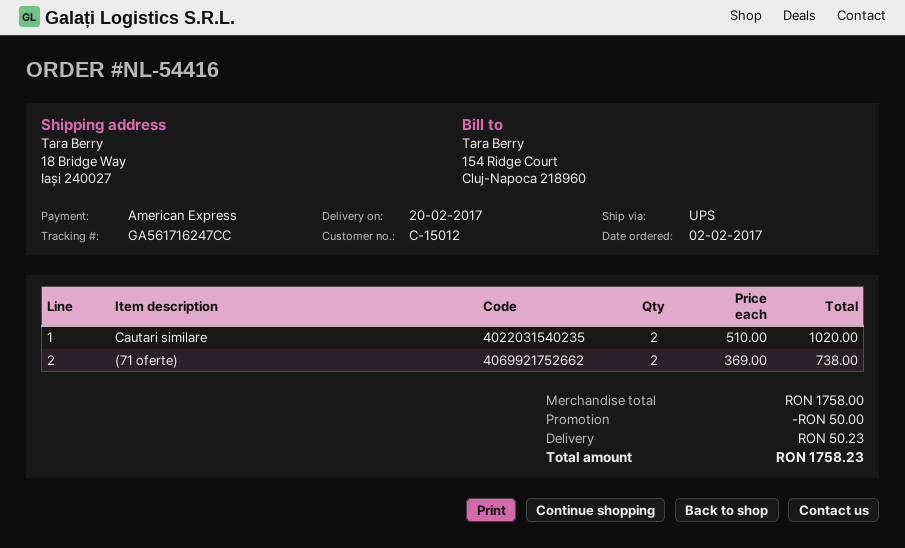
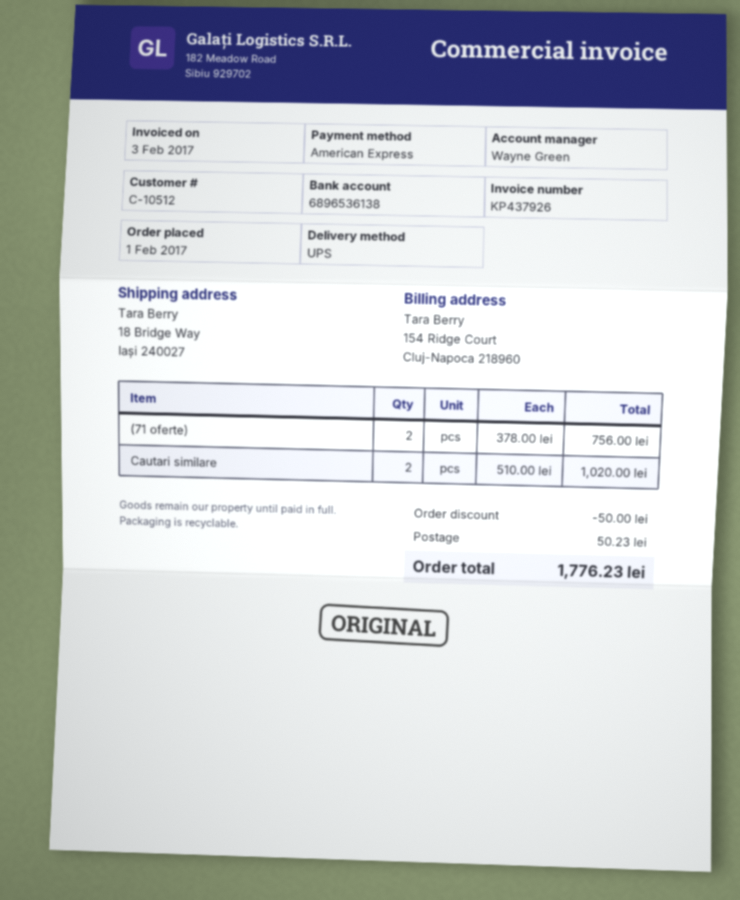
order date: 2017-02-02 -> 2017-02-01
customer number: C-15012 -> C-10512
(71 oferte): 2 x 369.00 = 738.00 -> 2 x 378.00 = 756.00
total: 1758.23 -> 1776.23

